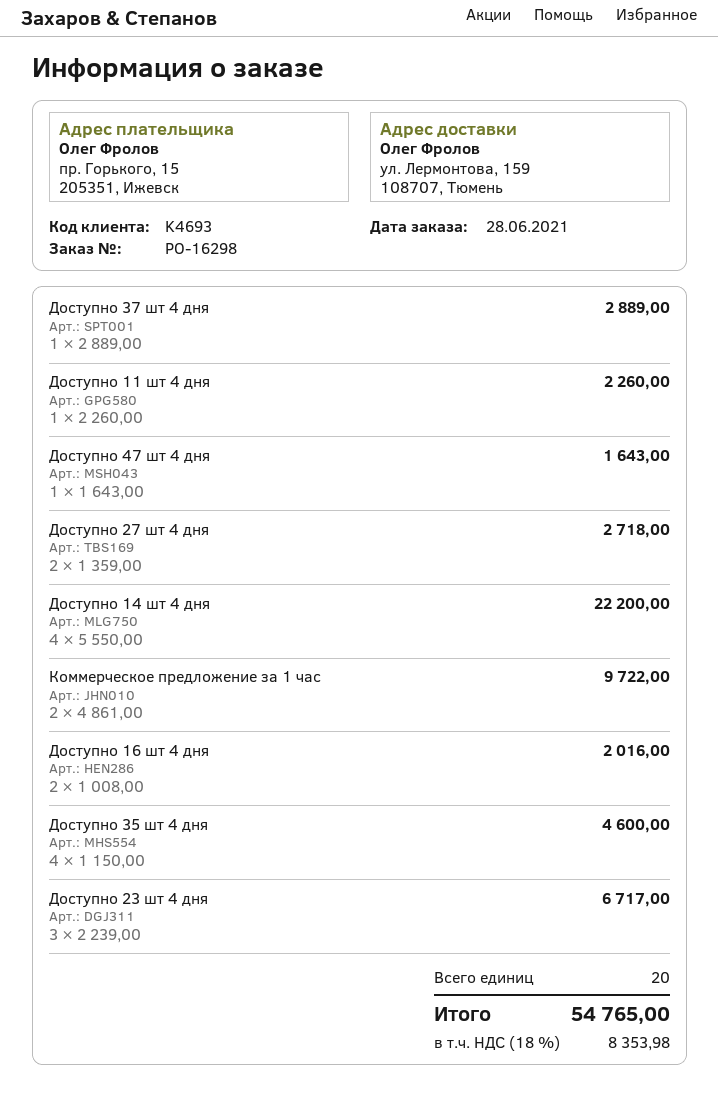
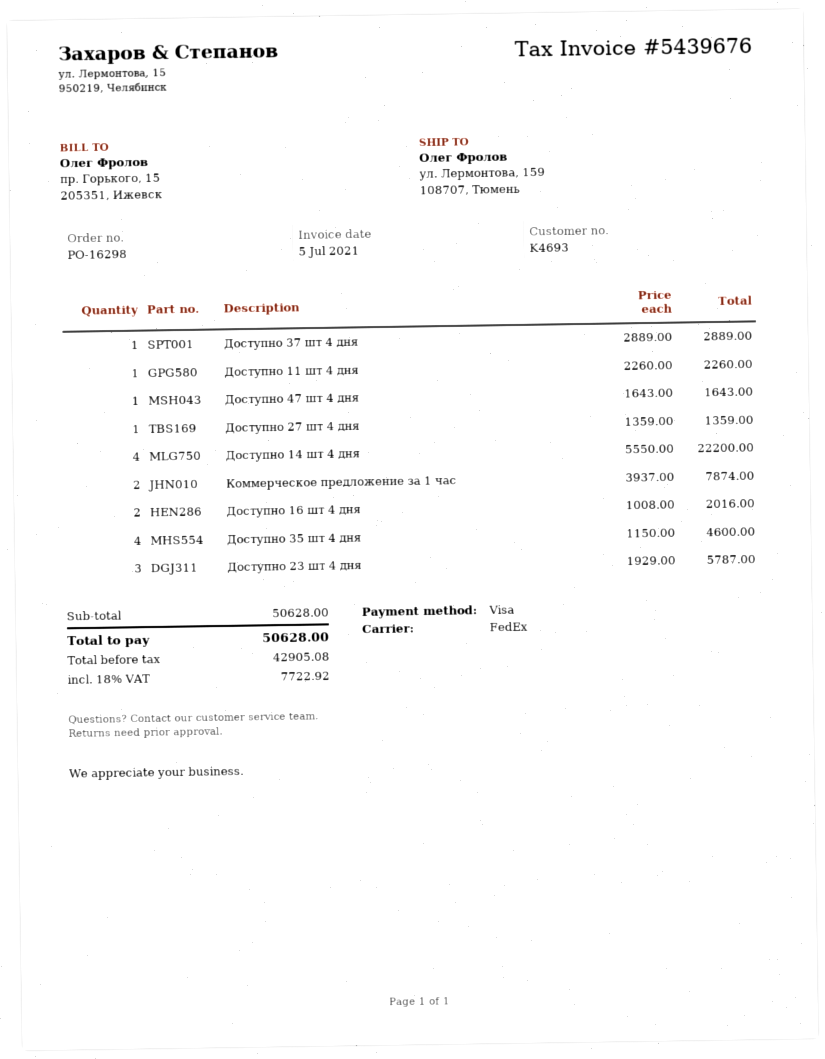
Доступно 27 шт 4 дня: 2 x 1359.00 = 2718.00 -> 1 x 1359.00 = 1359.00
Коммерческое предложение за 1 час: 2 x 4861.00 = 9722.00 -> 2 x 3937.00 = 7874.00
Доступно 23 шт 4 дня: 3 x 2239.00 = 6717.00 -> 3 x 1929.00 = 5787.00
tax: 18% = 8353.98 -> 18% = 7722.92
total: 54765.00 -> 50628.00

